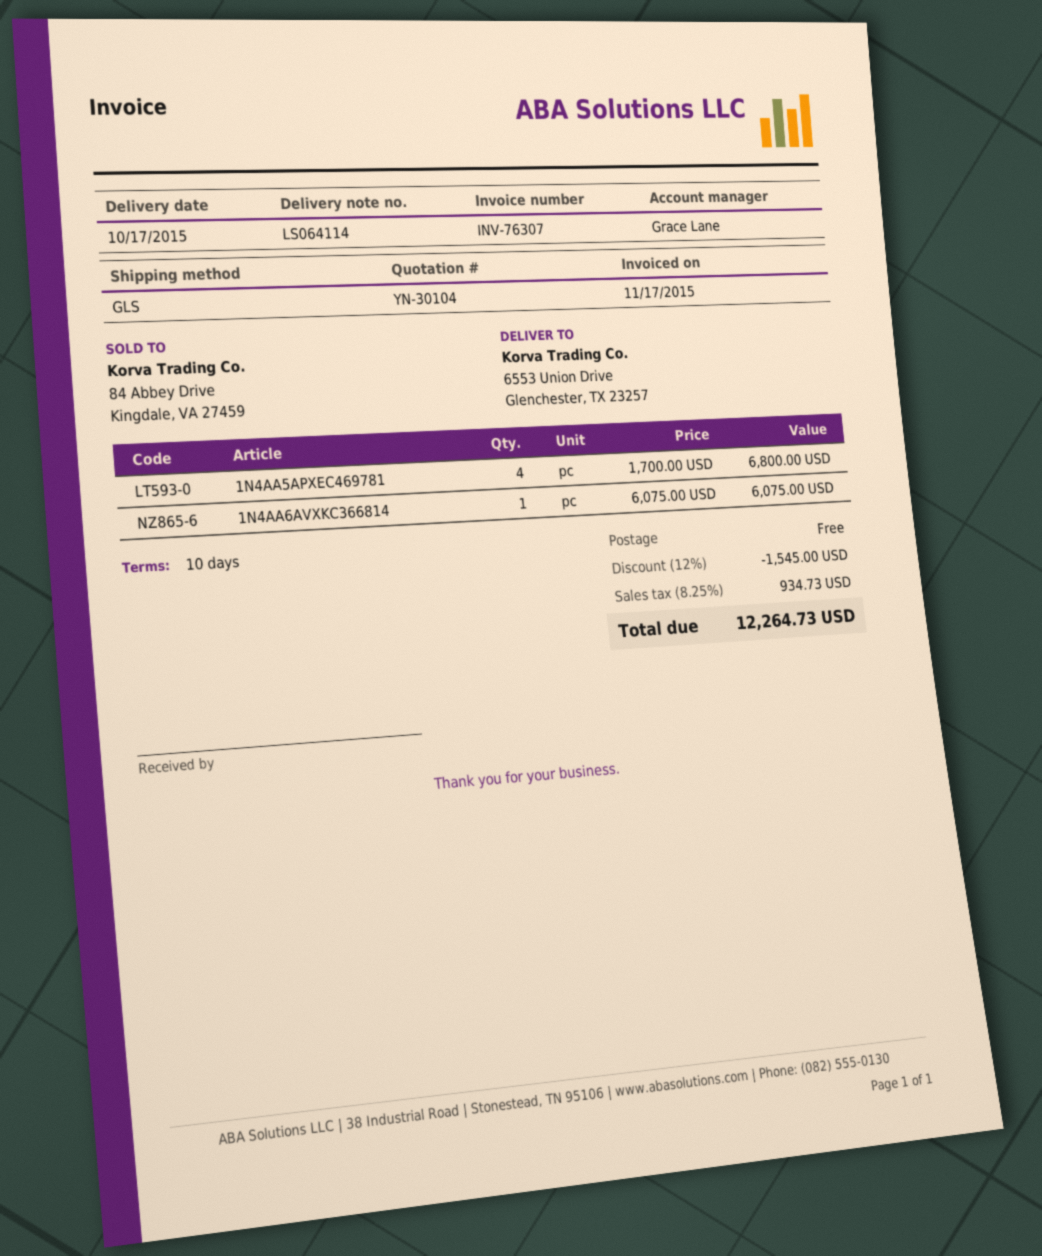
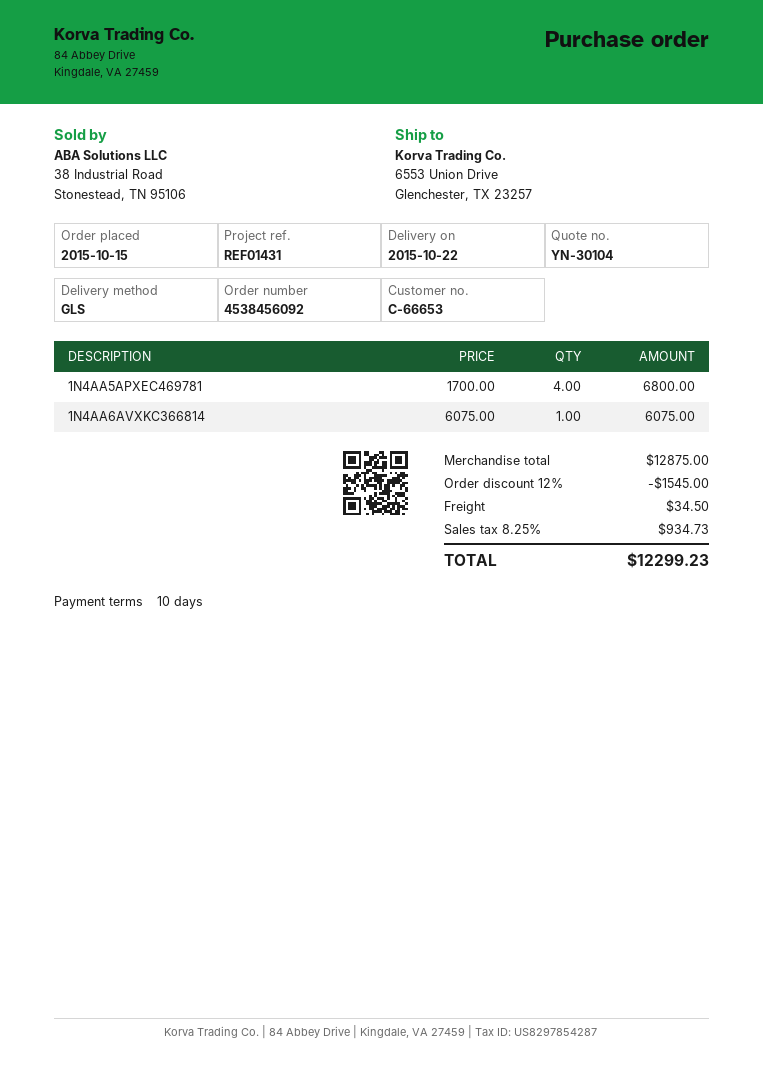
delivery date: 2015-10-17 -> 2015-10-22
shipping: 0.00 -> 34.50
total: 12264.73 -> 12299.23

